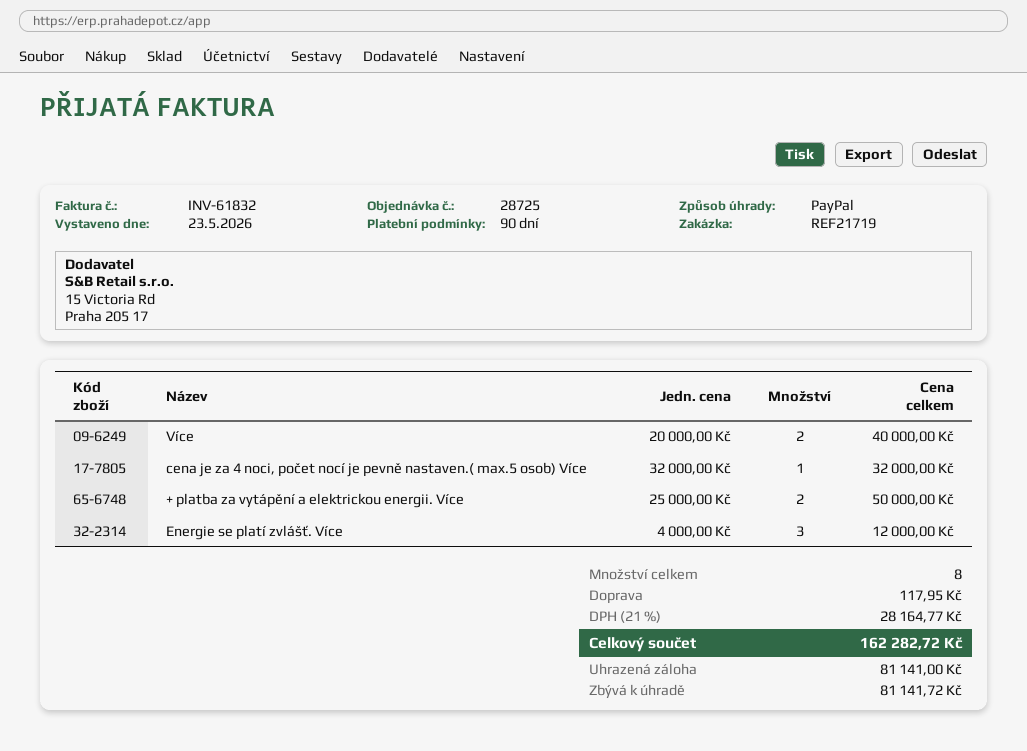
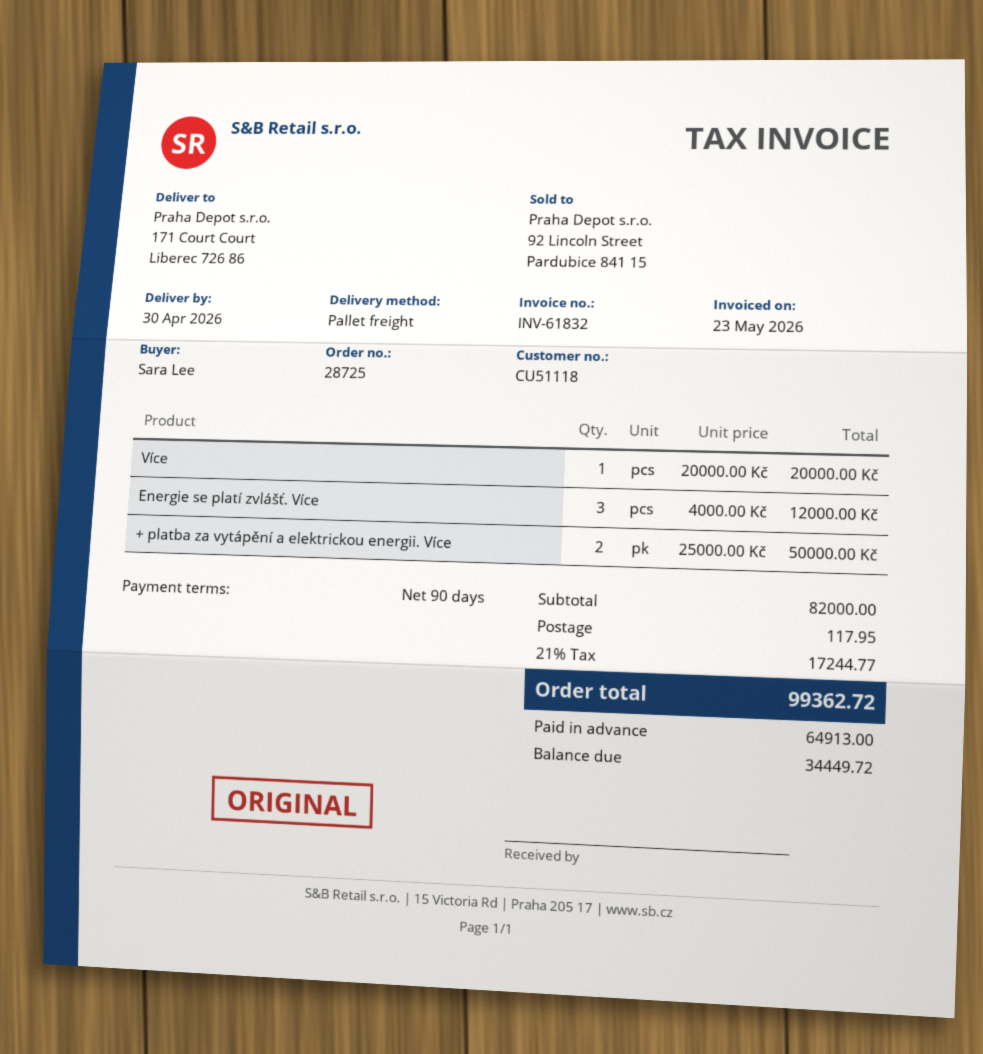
Více: 2 x 20000.00 = 40000.00 -> 1 x 20000.00 = 20000.00
cena je za 4 noci, počet nocí je pevně nastaven.( max.5 osob) Více: 1 x 32000.00 = 32000.00 -> none
tax: 21% = 28164.77 -> 21% = 17244.77
total: 162282.72 -> 99362.72
deposit: 81141.00 -> 64913.00
balance: 81141.72 -> 34449.72

